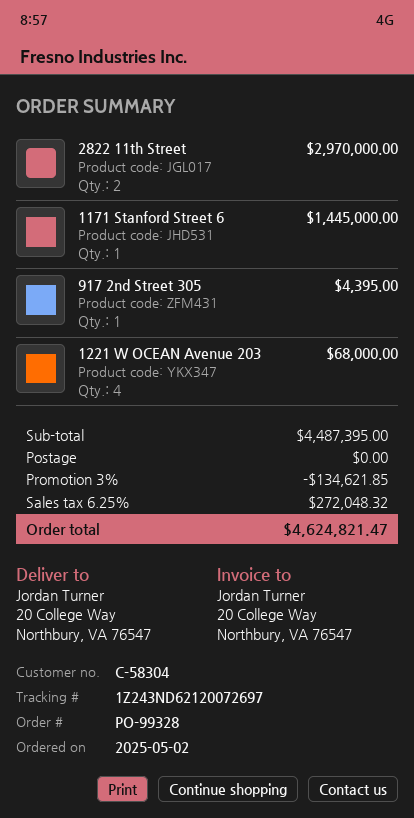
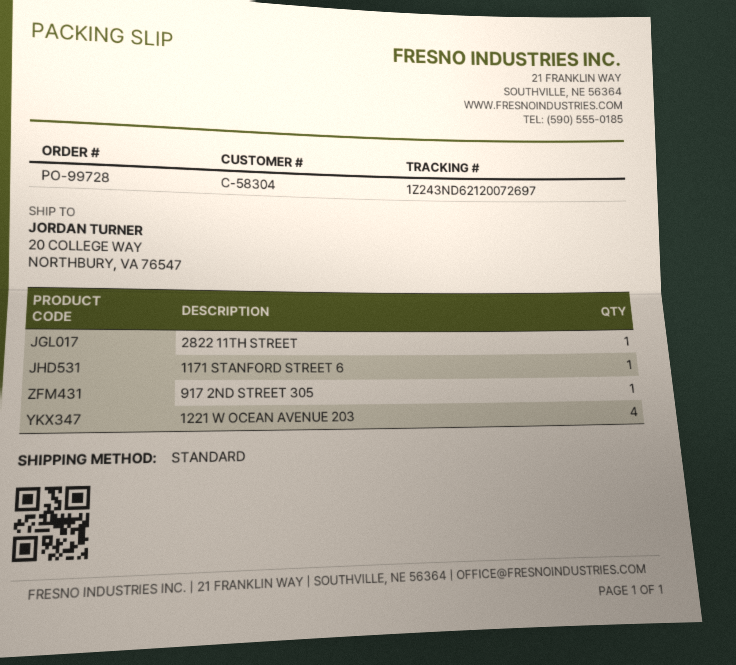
order number: PO-99328 -> PO-99728
2822 11th Street: 2 -> 1

